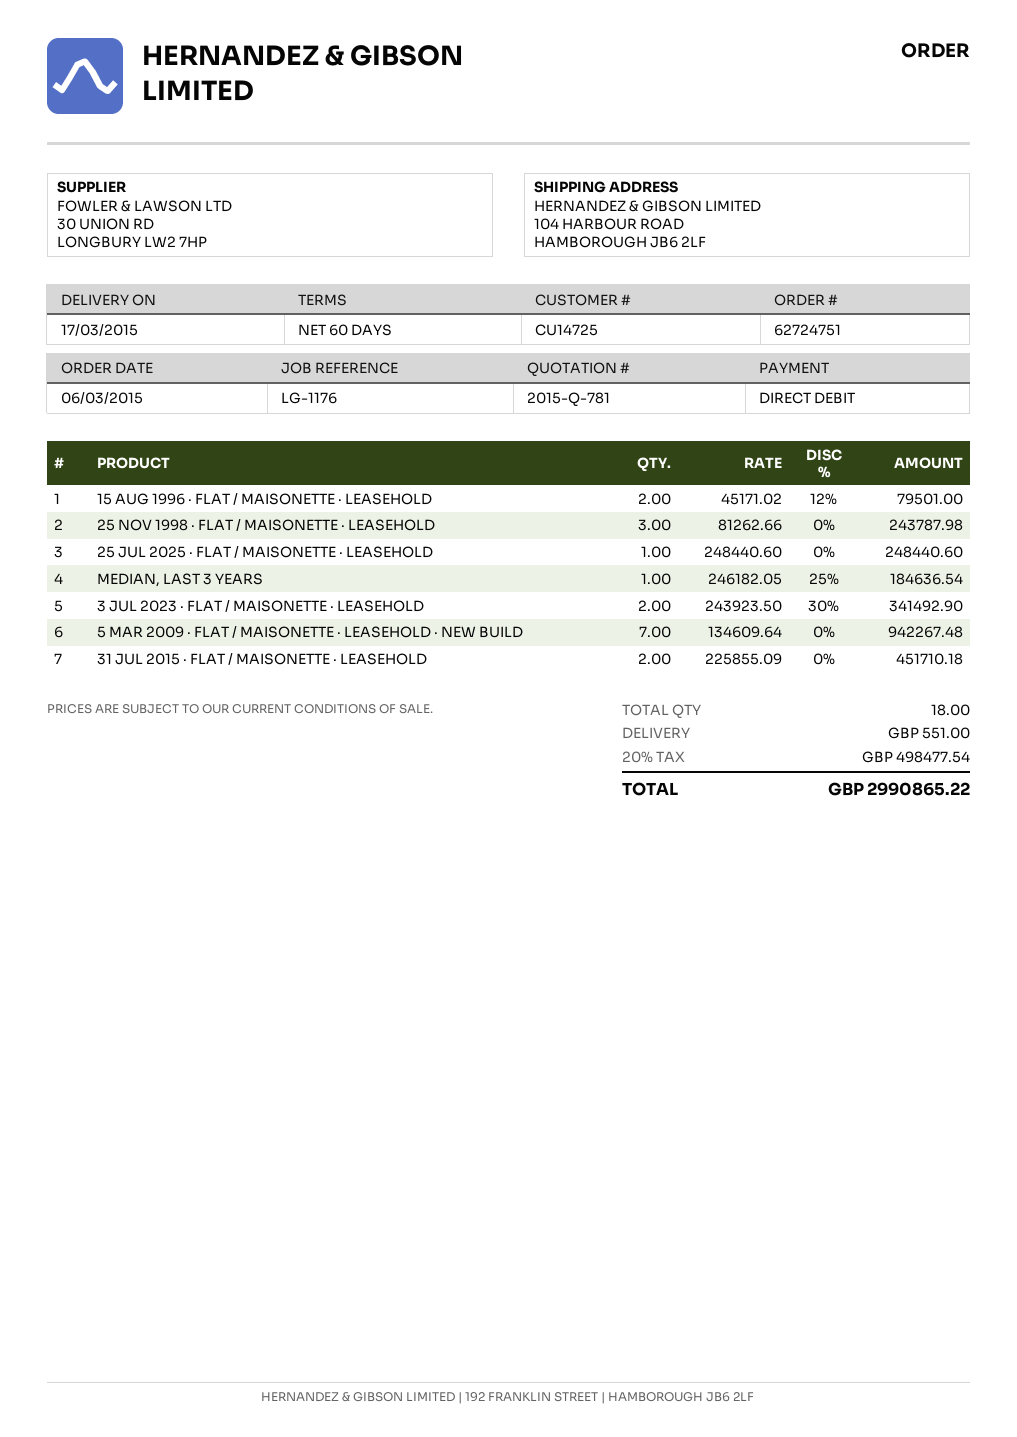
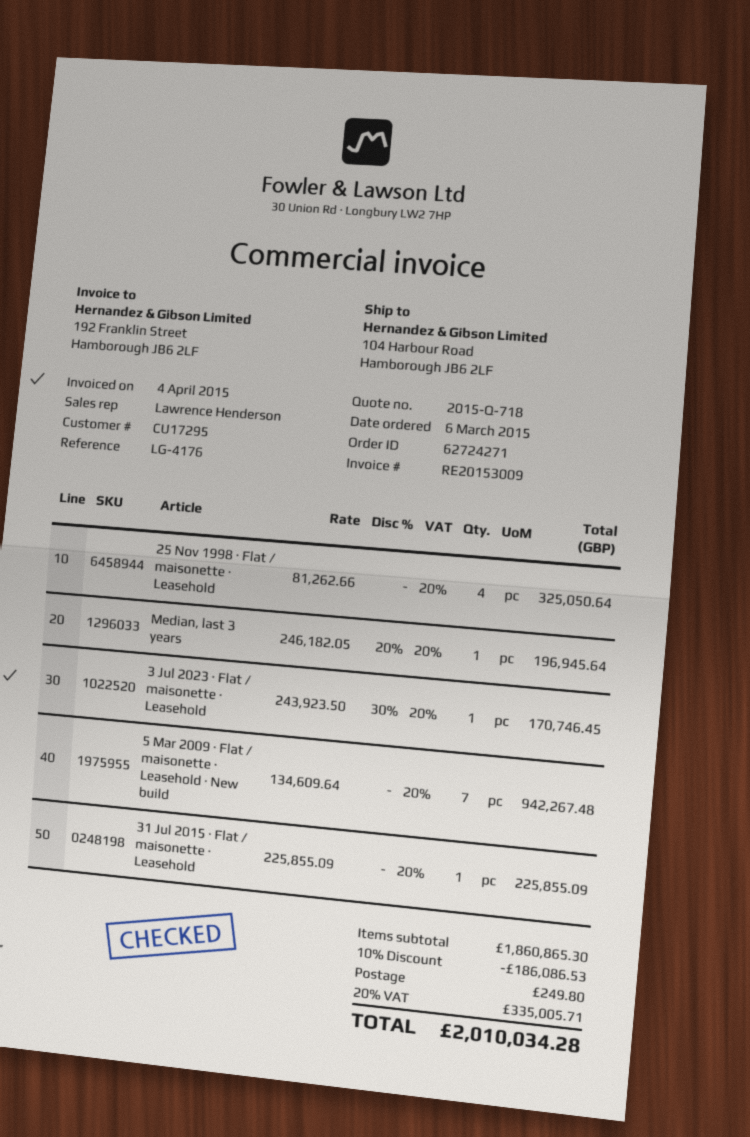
quote number: 2015-Q-781 -> 2015-Q-718
order number: 62724751 -> 62724271
customer number: CU14725 -> CU17295
reference: LG-1176 -> LG-4176
15 AUG 1996 · FLAT / MAISONETTE · LEASEHOLD: 2 x 45171.02 - 12% = 79501.00 -> none
25 NOV 1998 · FLAT / MAISONETTE · LEASEHOLD: 3 x 81262.66 = 243787.98 -> 4 x 81262.66 = 325050.64
25 JUL 2025 · FLAT / MAISONETTE · LEASEHOLD: 1 x 248440.60 = 248440.60 -> none
MEDIAN, LAST 3 YEARS: 1 x 246182.05 - 25% = 184636.54 -> 1 x 246182.05 - 20% = 196945.64
3 JUL 2023 · FLAT / MAISONETTE · LEASEHOLD: 2 x 243923.50 - 30% = 341492.90 -> 1 x 243923.50 - 30% = 170746.45
31 JUL 2015 · FLAT / MAISONETTE · LEASEHOLD: 2 x 225855.09 = 451710.18 -> 1 x 225855.09 = 225855.09
discount: none -> 10% = 186086.53
shipping: 551.00 -> 249.80
tax: 20% = 498477.54 -> 20% = 335005.71
total: 2990865.22 -> 2010034.28

